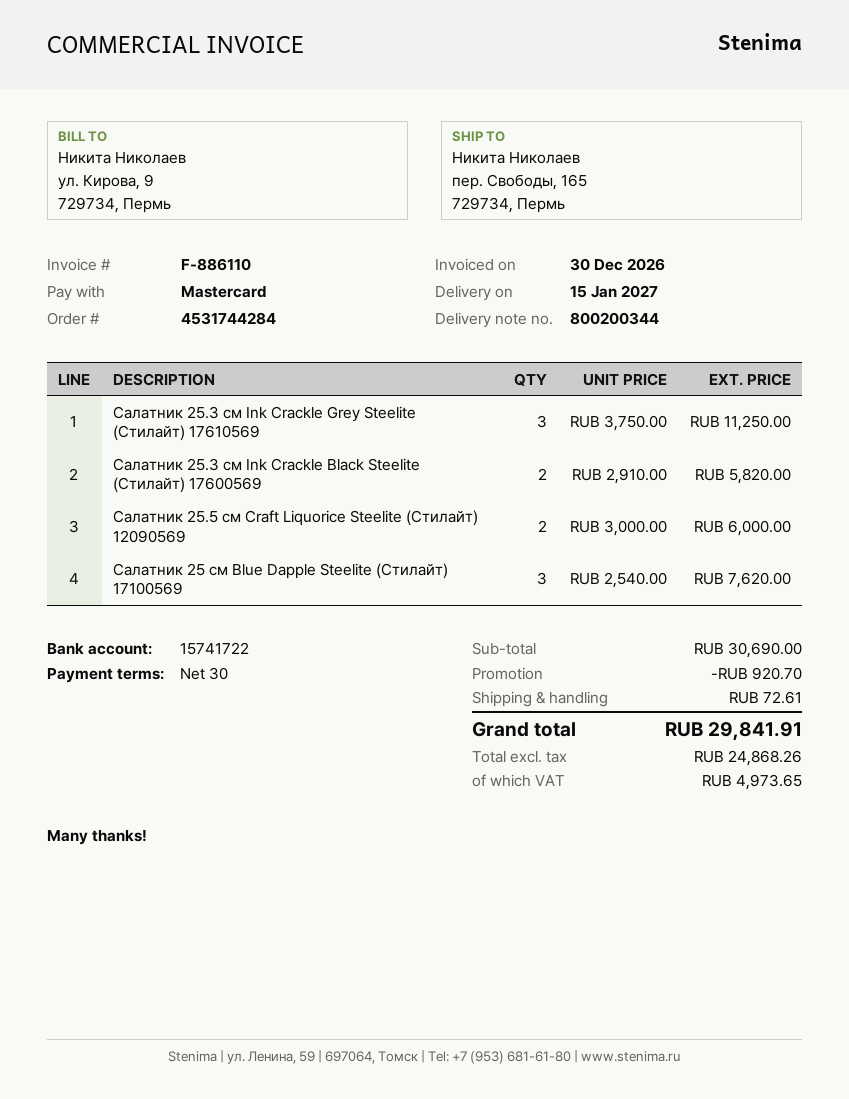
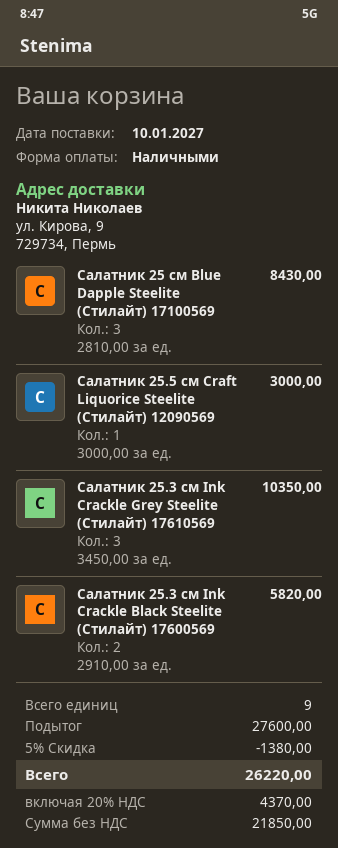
delivery date: 2027-01-15 -> 2027-01-10
payment method: Mastercard -> cash
ship to: пер. Свободы, 165, 729734, Пермь -> ул. Кирова, 9, 729734, Пермь
Салатник 25.3 см Ink Crackle Grey Steelite (Стилайт) 17610569: 3 x 3750.00 = 11250.00 -> 3 x 3450.00 = 10350.00
Салатник 25.5 см Craft Liquorice Steelite (Стилайт) 12090569: 2 x 3000.00 = 6000.00 -> 1 x 3000.00 = 3000.00
Салатник 25 см Blue Dapple Steelite (Стилайт) 17100569: 3 x 2540.00 = 7620.00 -> 3 x 2810.00 = 8430.00
subtotal: 30690.00 -> 27600.00
discount: 920.70 -> 1380.00
shipping: 72.61 -> none
net: 24868.26 -> 21850.00
tax: 4973.65 -> 4370.00
total: 29841.91 -> 26220.00

